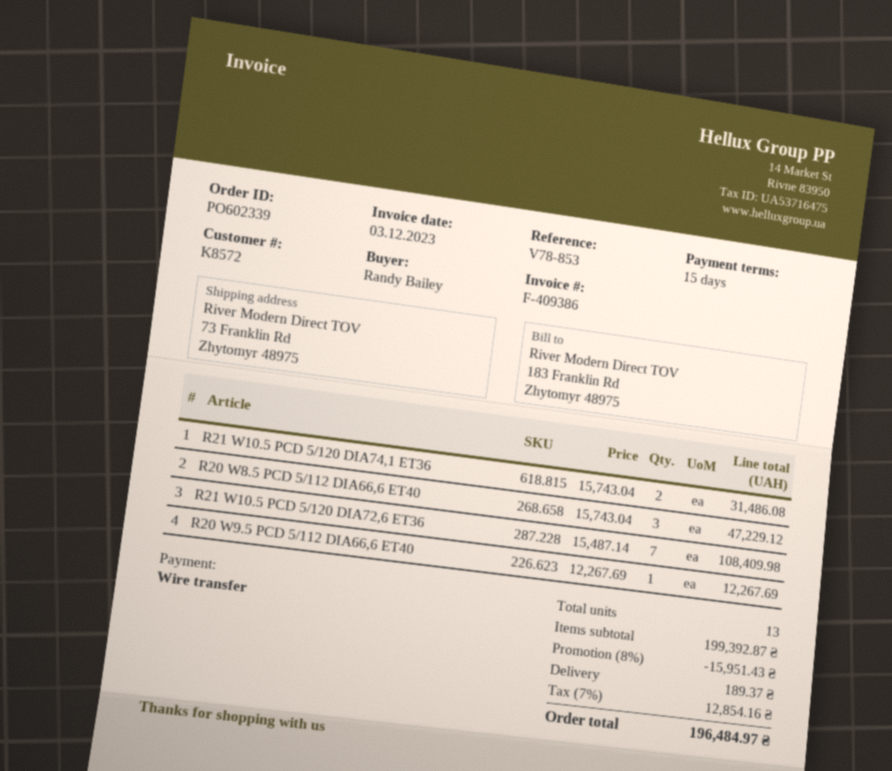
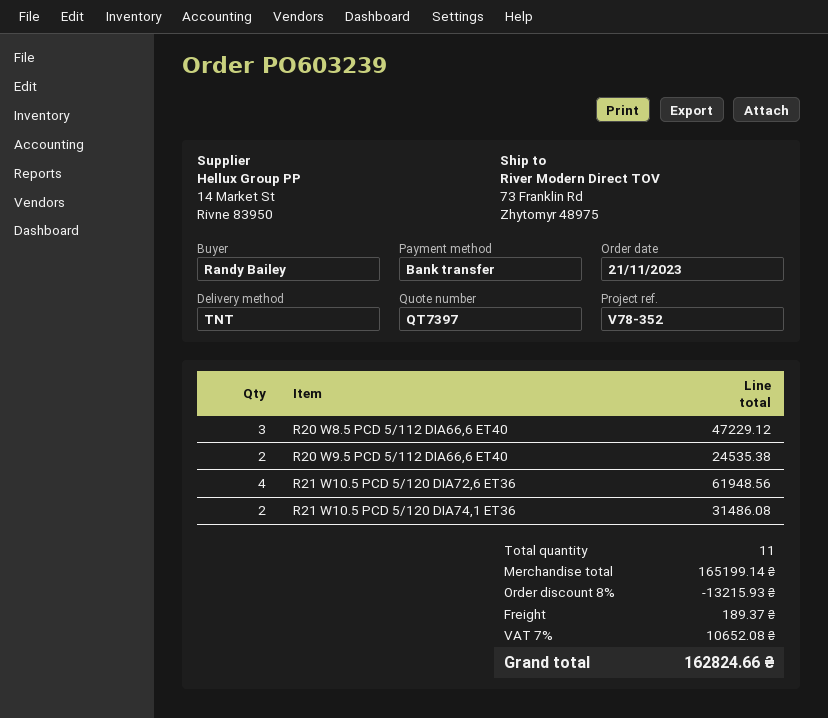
order number: PO602339 -> PO603239
reference: V78-853 -> V78-352
R21 W10.5 PCD 5/120 DIA72,6 ET36: 7 for 108409.98 -> 4 for 61948.56
R20 W9.5 PCD 5/112 DIA66,6 ET40: 1 for 12267.69 -> 2 for 24535.38
total quantity: 13 -> 11
subtotal: 199392.87 -> 165199.14
discount: 8% = 15951.43 -> 8% = 13215.93
tax: 7% = 12854.16 -> 7% = 10652.08
total: 196484.97 -> 162824.66

